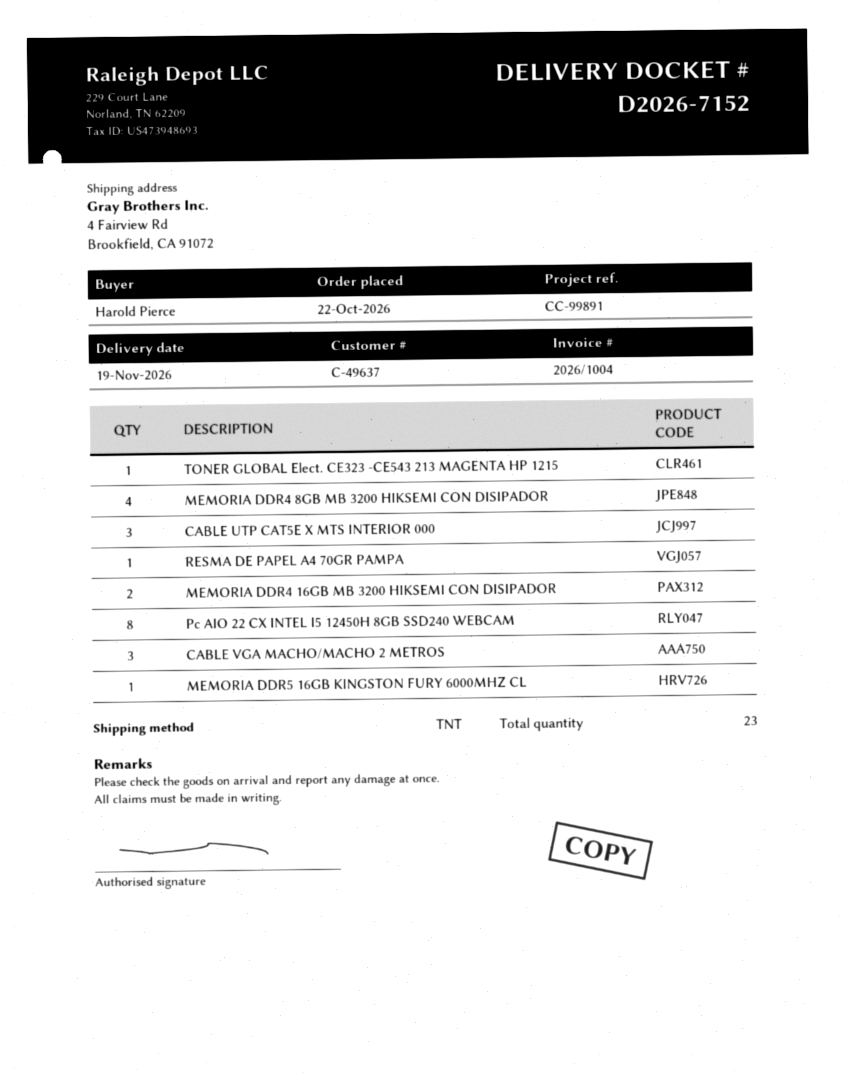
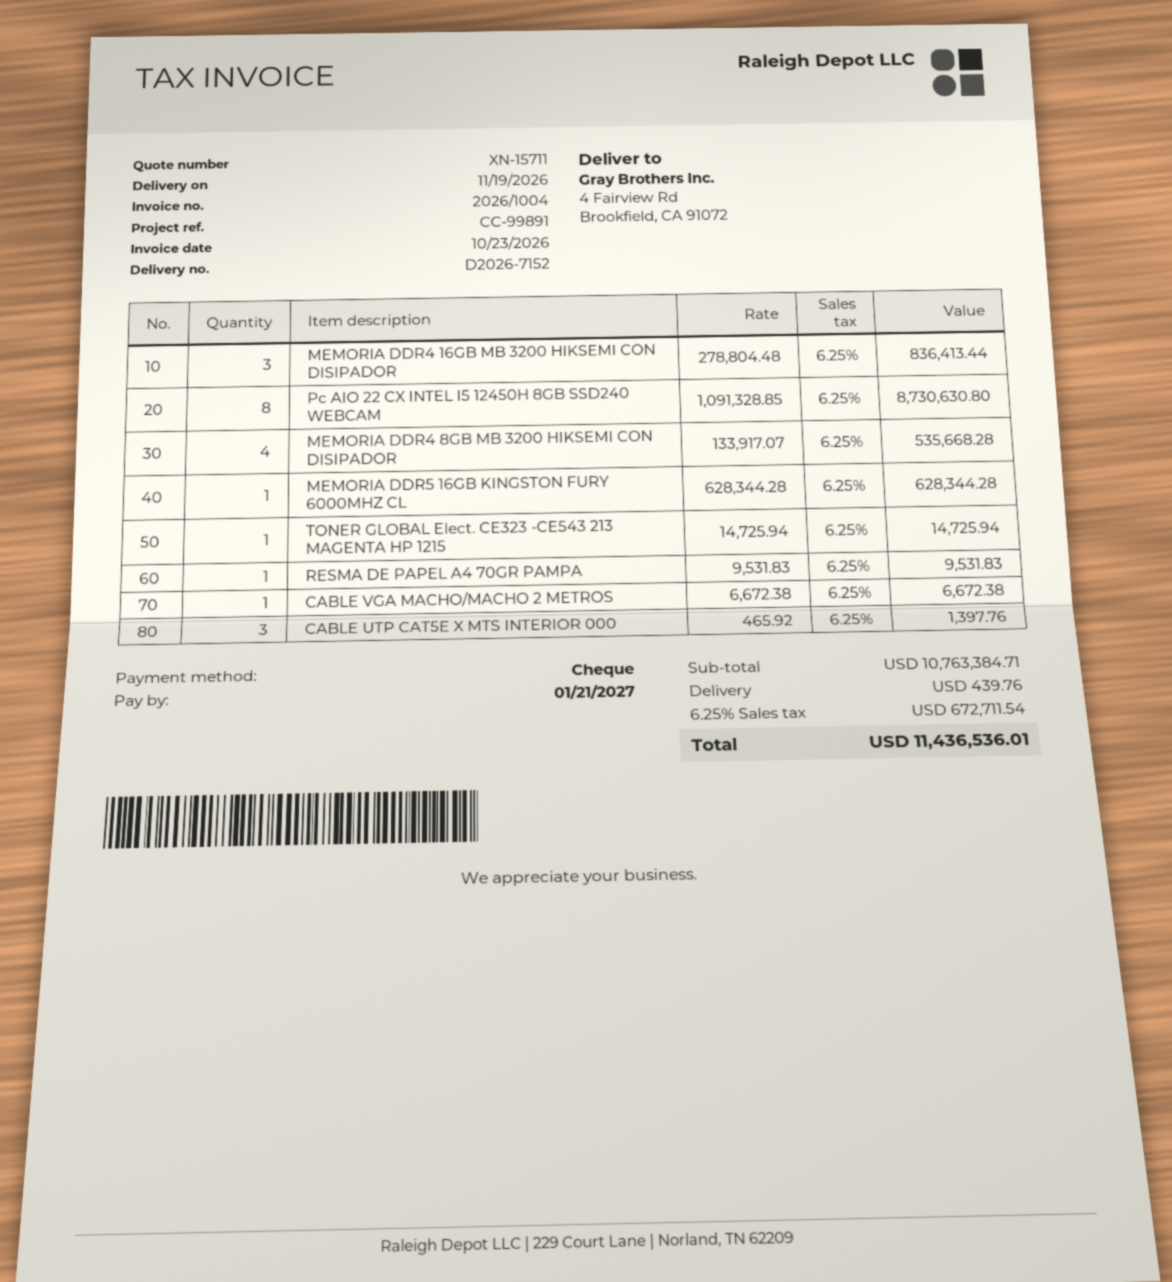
MEMORIA DDR4 16GB MB 3200 HIKSEMI CON DISIPADOR: 2 -> 3
CABLE VGA MACHO/MACHO 2 METROS: 3 -> 1

